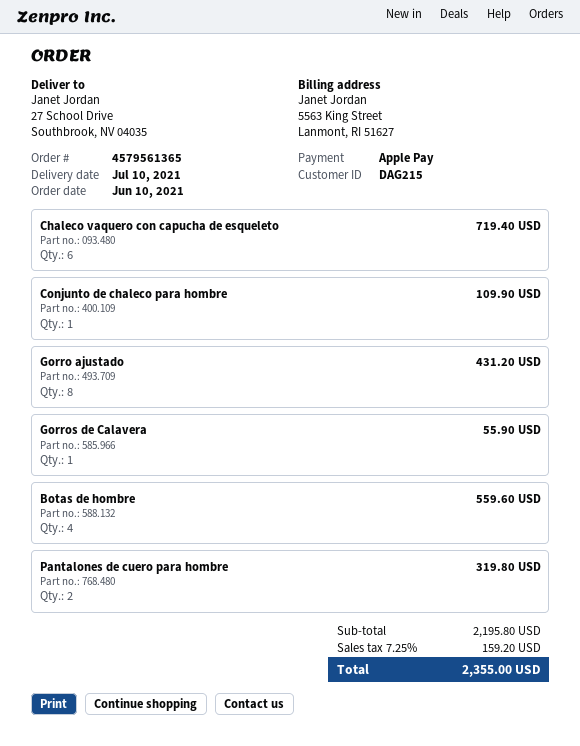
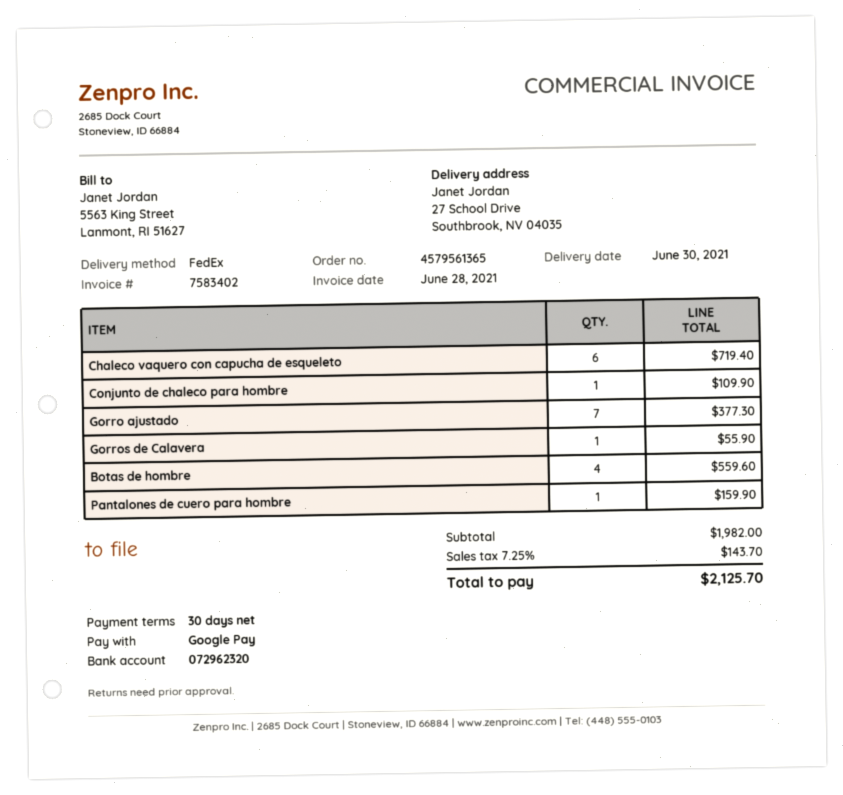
delivery date: 2021-07-10 -> 2021-06-30
payment method: Apple Pay -> Google Pay
Gorro ajustado: 8 for 431.20 -> 7 for 377.30
Pantalones de cuero para hombre: 2 for 319.80 -> 1 for 159.90
subtotal: 2195.80 -> 1982.00
tax: 7.25% = 159.20 -> 7.25% = 143.70
total: 2355.00 -> 2125.70

